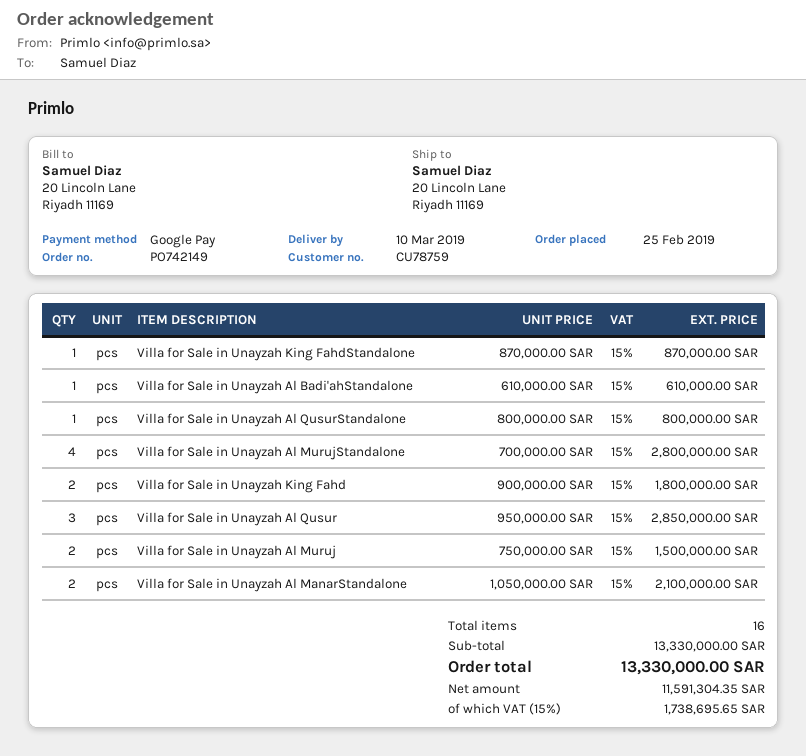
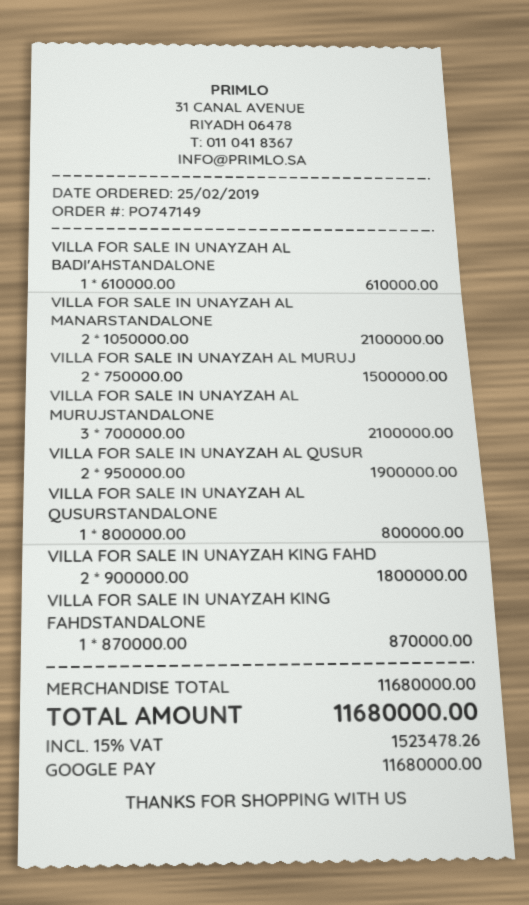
order number: PO742149 -> PO747149
Villa for Sale in Unayzah Al MurujStandalone: 4 x 700000.00 = 2800000.00 -> 3 x 700000.00 = 2100000.00
Villa for Sale in Unayzah Al Qusur: 3 x 950000.00 = 2850000.00 -> 2 x 950000.00 = 1900000.00
subtotal: 13330000.00 -> 11680000.00
tax: 15% = 1738695.65 -> 15% = 1523478.26
total: 13330000.00 -> 11680000.00

